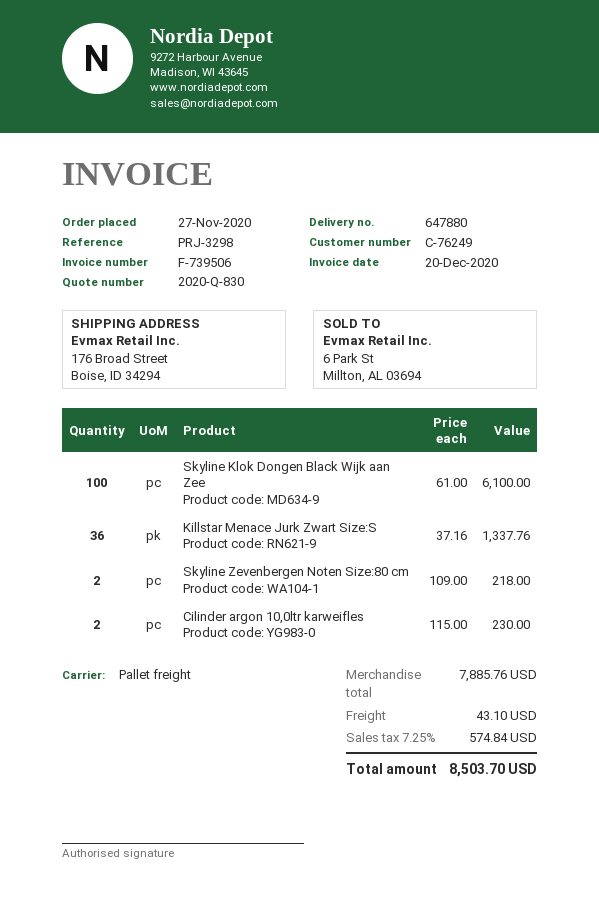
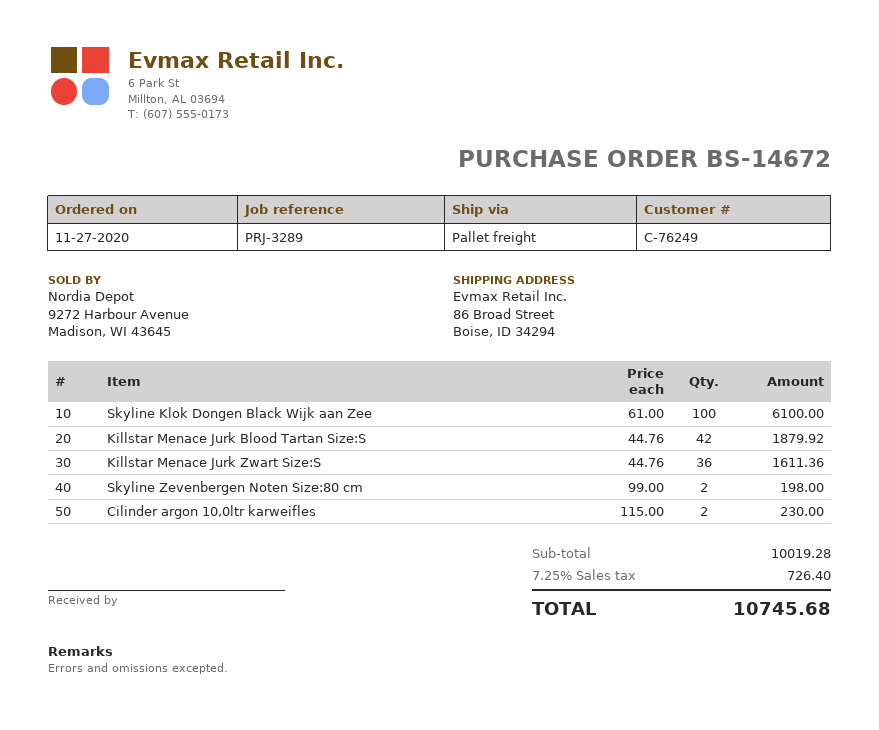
reference: PRJ-3298 -> PRJ-3289
ship to: 176 Broad Street, Boise, ID 34294 -> 86 Broad Street, Boise, ID 34294
Killstar Menace Jurk Zwart Size:S: 36 x 37.16 = 1337.76 -> 36 x 44.76 = 1611.36
Skyline Zevenbergen Noten Size:80 cm: 2 x 109.00 = 218.00 -> 2 x 99.00 = 198.00
Killstar Menace Jurk Blood Tartan Size:S: none -> 42 x 44.76 = 1879.92
subtotal: 7885.76 -> 10019.28
shipping: 43.10 -> none
tax: 7.25% = 574.84 -> 7.25% = 726.40
total: 8503.70 -> 10745.68

